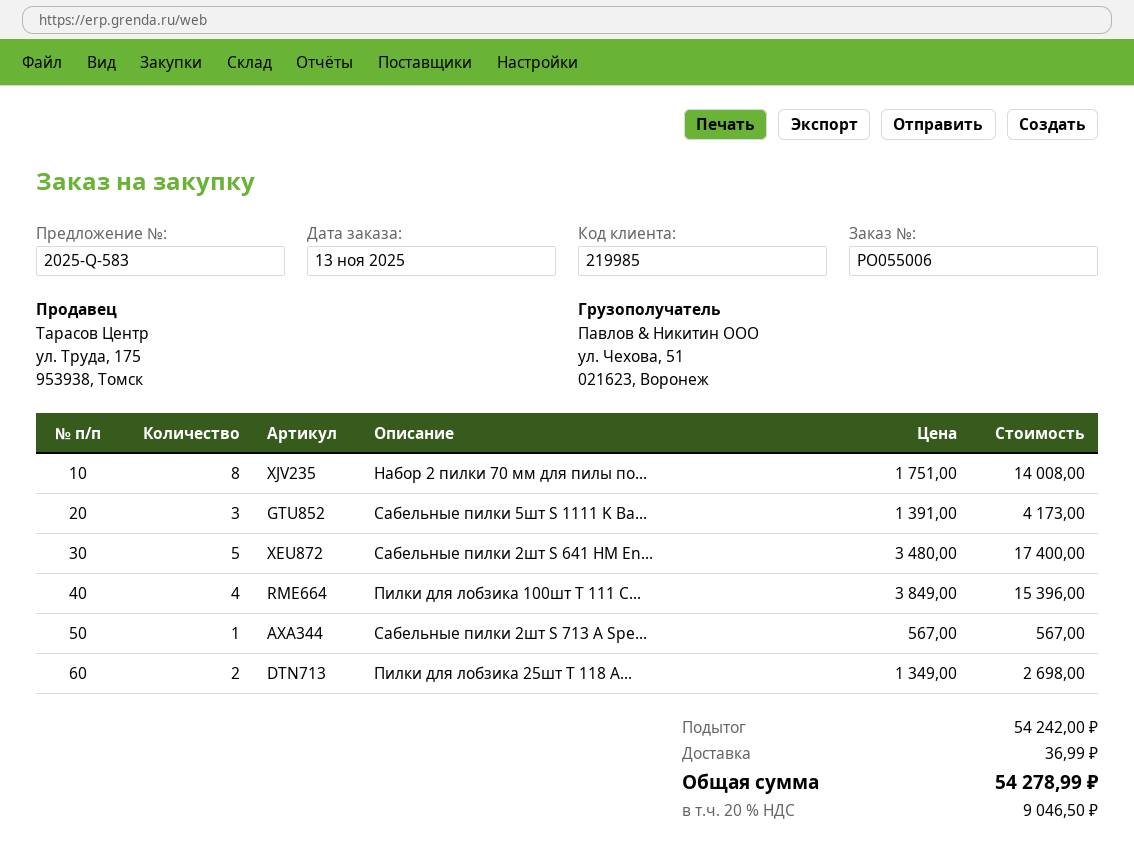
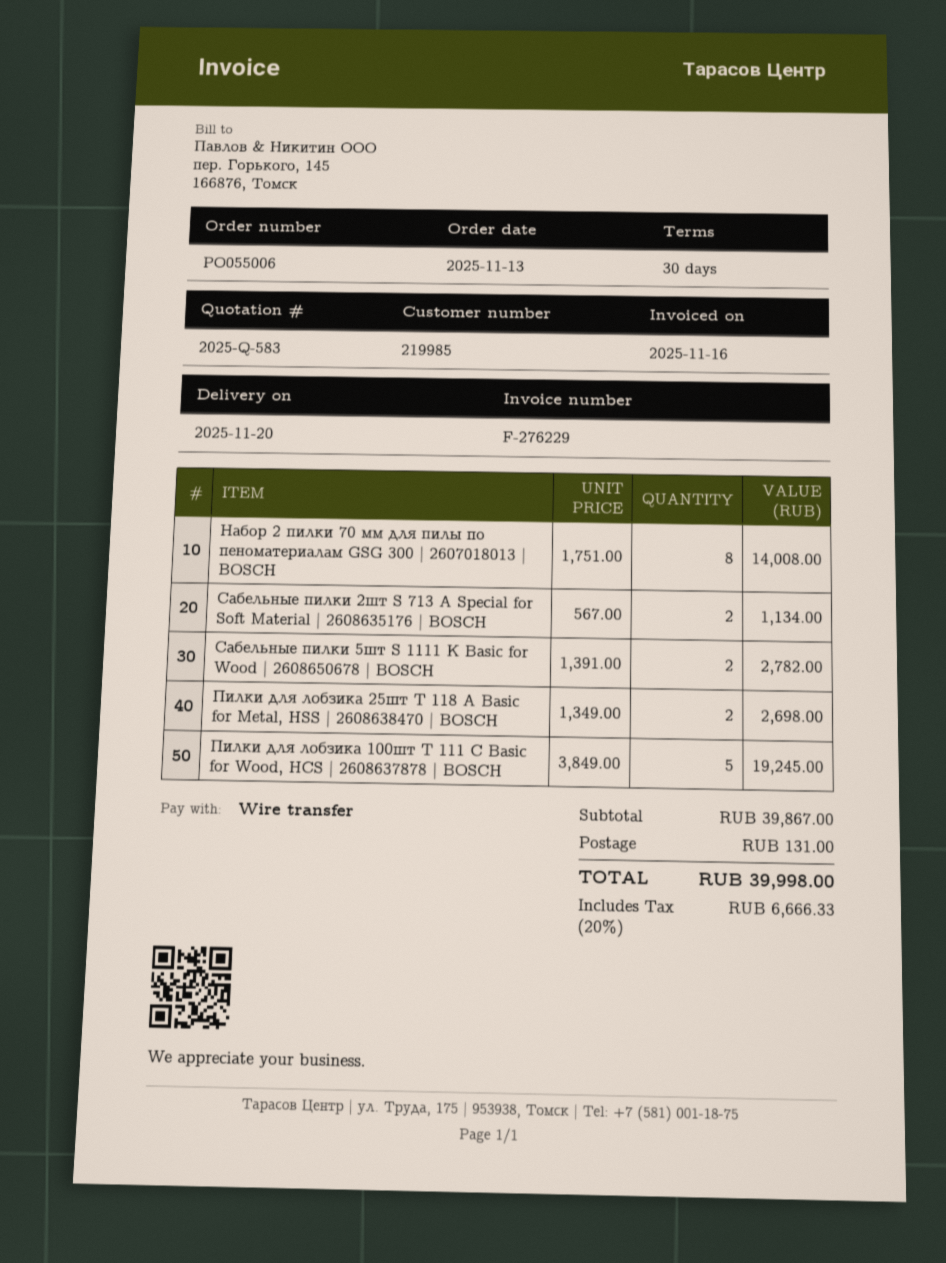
Сабельные пилки 5шт S 1111 K Ba...: 3 x 1391.00 = 4173.00 -> 2 x 1391.00 = 2782.00
Сабельные пилки 2шт S 641 HM En...: 5 x 3480.00 = 17400.00 -> none
Пилки для лобзика 100шт T 111 С...: 4 x 3849.00 = 15396.00 -> 5 x 3849.00 = 19245.00
Сабельные пилки 2шт S 713 A Spe...: 1 x 567.00 = 567.00 -> 2 x 567.00 = 1134.00
subtotal: 54242.00 -> 39867.00
shipping: 36.99 -> 131.00
tax: 20% = 9046.50 -> 20% = 6666.33
total: 54278.99 -> 39998.00

